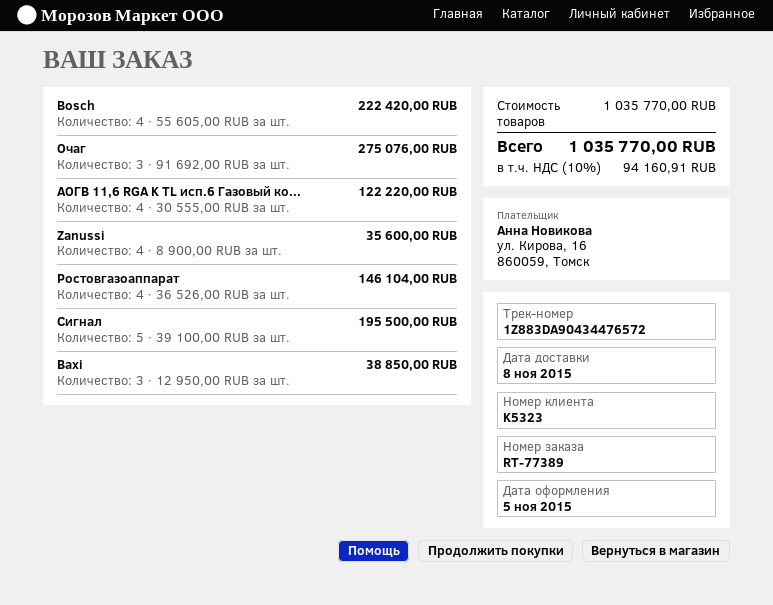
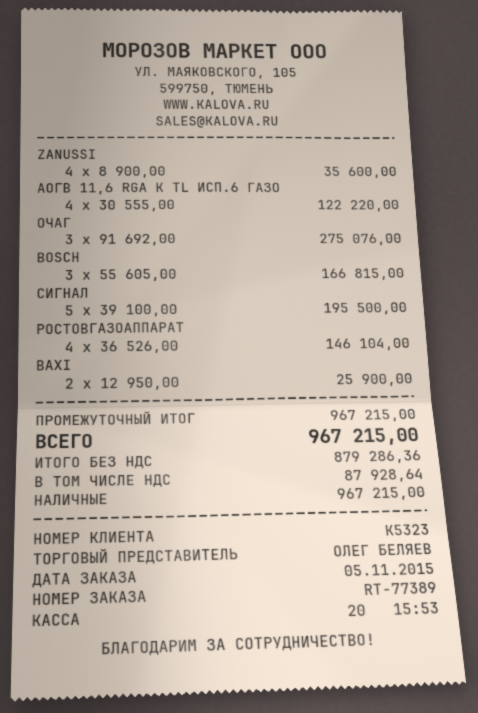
Bosch: 4 x 55605.00 = 222420.00 -> 3 x 55605.00 = 166815.00
Baxi: 3 x 12950.00 = 38850.00 -> 2 x 12950.00 = 25900.00
subtotal: 1035770.00 -> 967215.00
tax: 94160.91 -> 87928.64
total: 1035770.00 -> 967215.00

